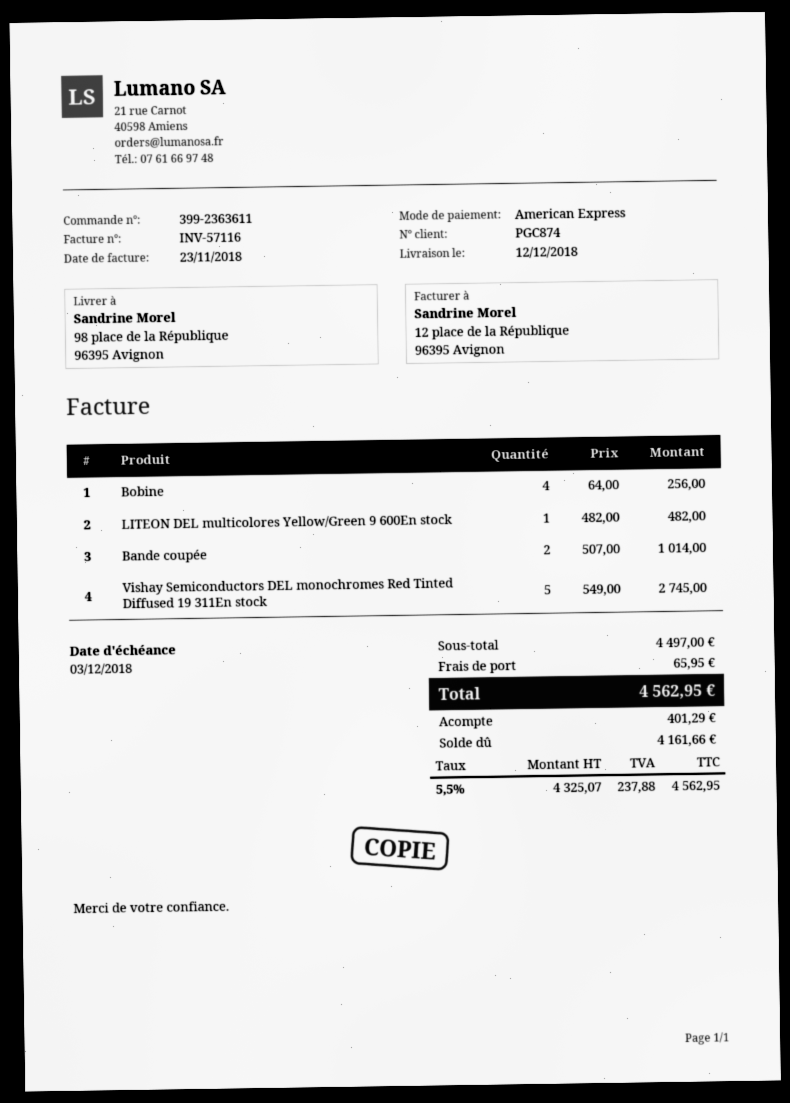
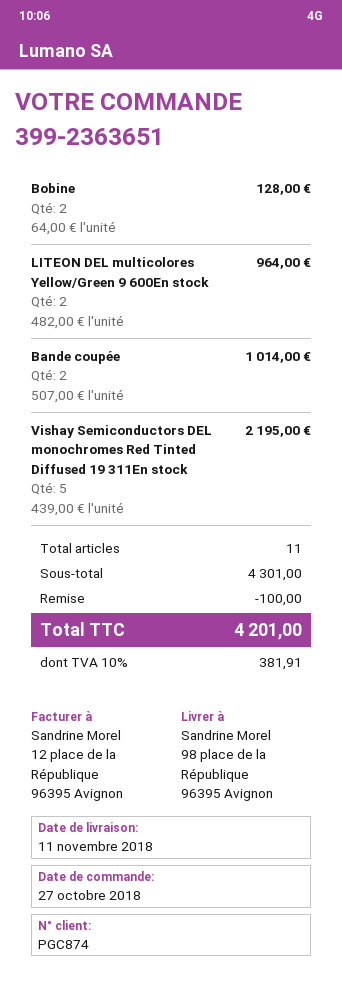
order number: 399-2363611 -> 399-2363651
delivery date: 2018-12-12 -> 2018-11-11
Bobine: 4 x 64.00 = 256.00 -> 2 x 64.00 = 128.00
LITEON DEL multicolores Yellow/Green 9 600En stock: 1 x 482.00 = 482.00 -> 2 x 482.00 = 964.00
Vishay Semiconductors DEL monochromes Red Tinted Diffused 19 311En stock: 5 x 549.00 = 2745.00 -> 5 x 439.00 = 2195.00
subtotal: 4497.00 -> 4301.00
discount: none -> 100.00
shipping: 65.95 -> none
tax: 5.5% = 237.88 -> 10% = 381.91
total: 4562.95 -> 4201.00

